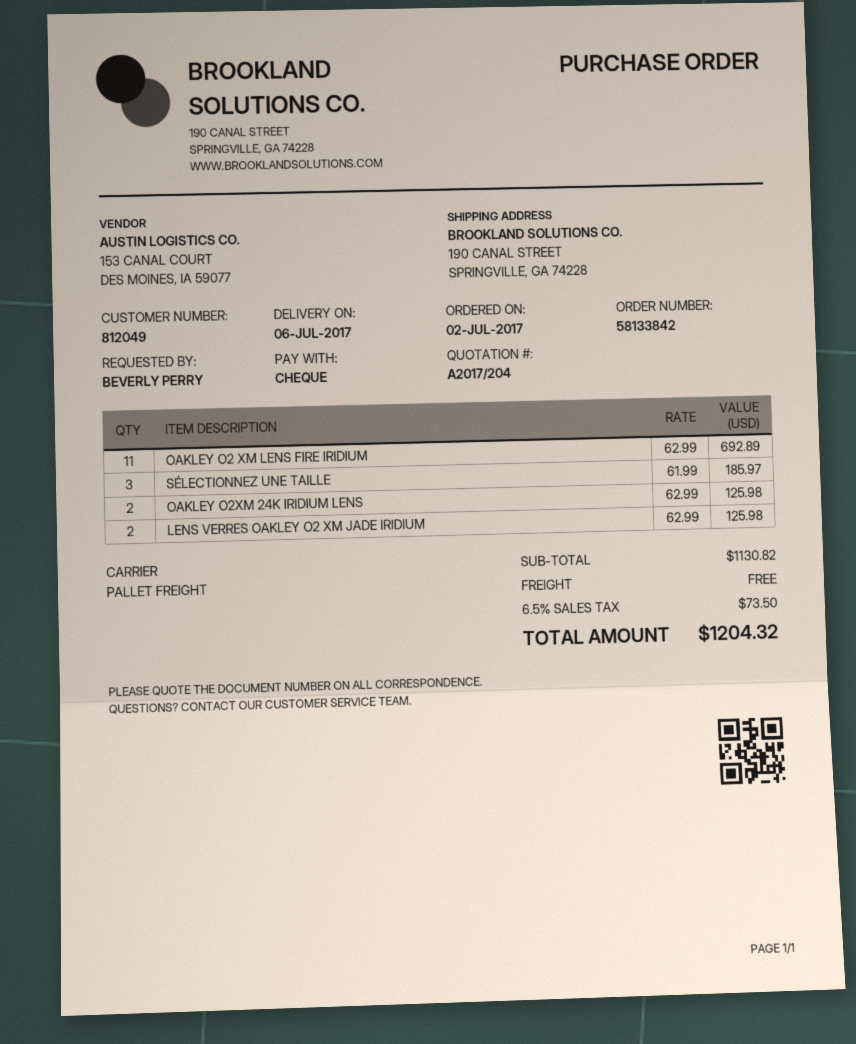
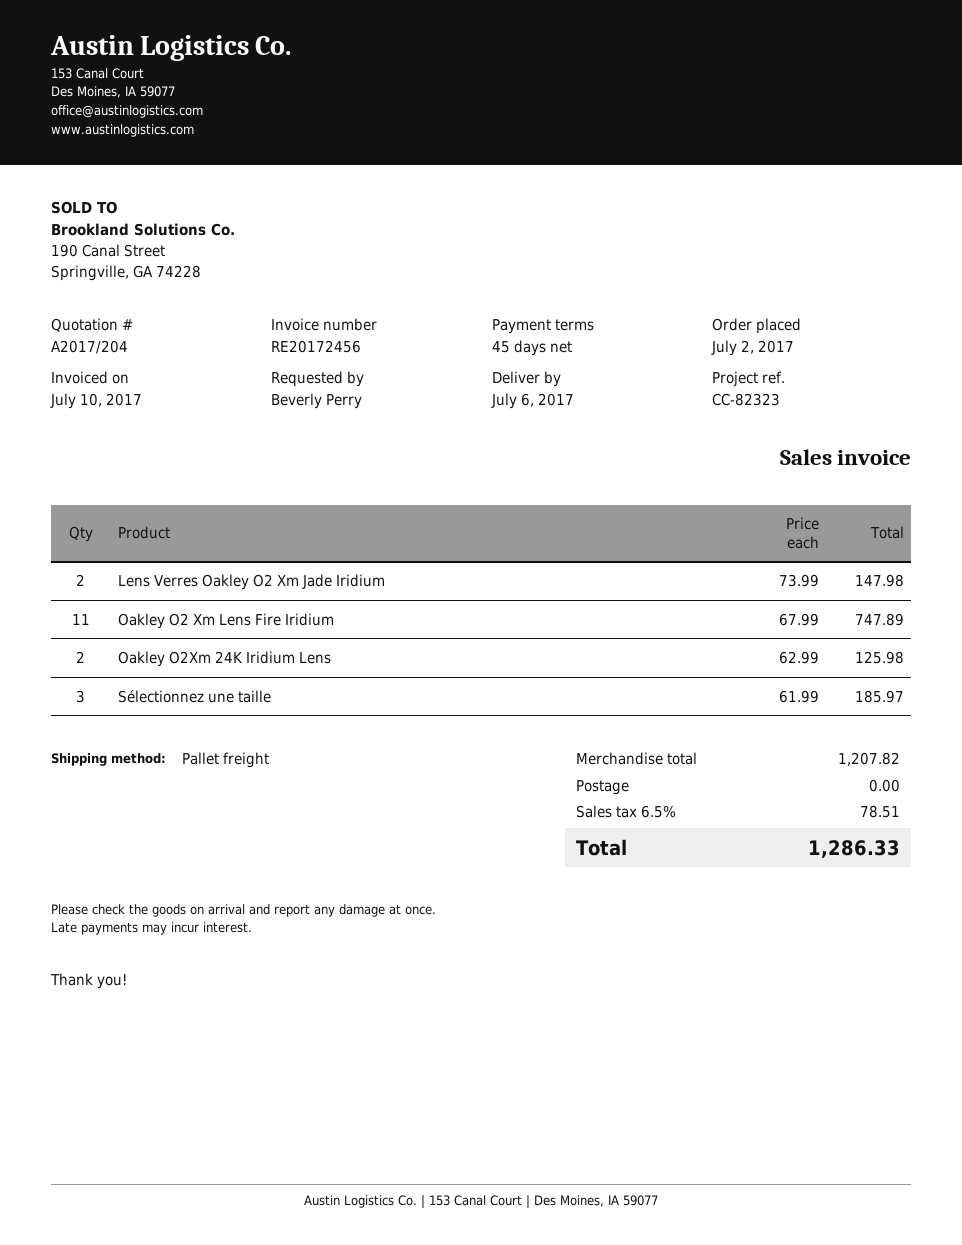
OAKLEY O2 XM LENS FIRE IRIDIUM: 11 x 62.99 = 692.89 -> 11 x 67.99 = 747.89
LENS VERRES OAKLEY O2 XM JADE IRIDIUM: 2 x 62.99 = 125.98 -> 2 x 73.99 = 147.98
subtotal: 1130.82 -> 1207.82
tax: 6.5% = 73.50 -> 6.5% = 78.51
total: 1204.32 -> 1286.33

